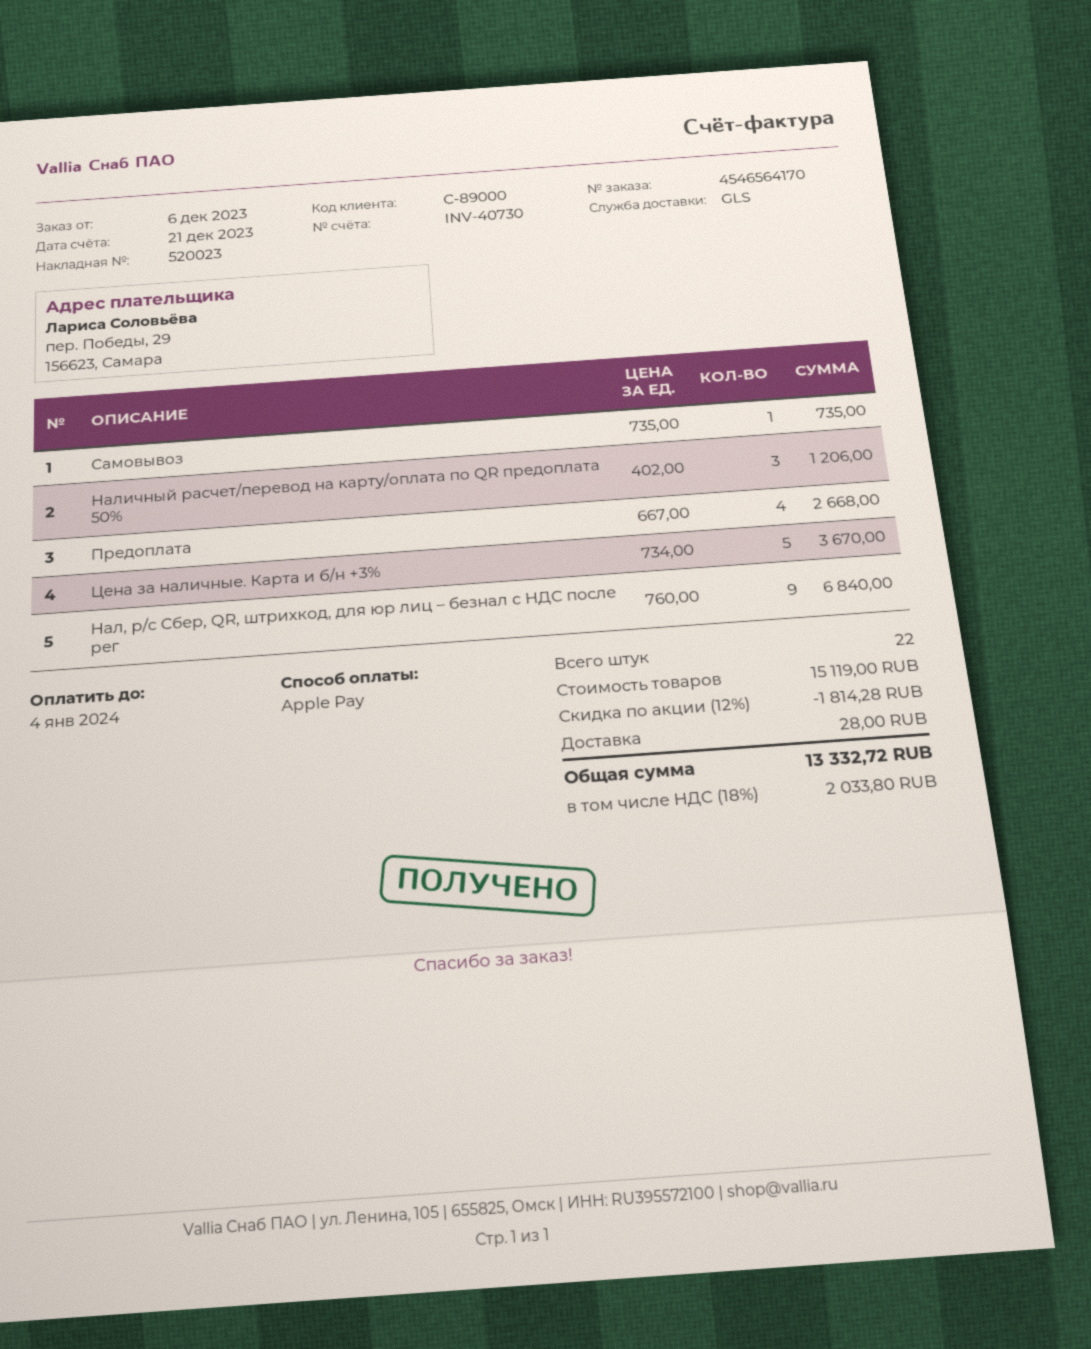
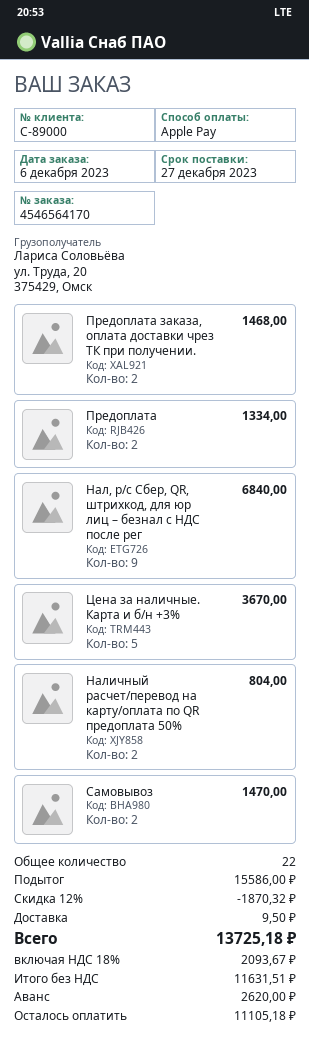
Самовывоз: 1 for 735.00 -> 2 for 1470.00
Наличный расчет/перевод на карту/оплата по QR предоплата 50%: 3 for 1206.00 -> 2 for 804.00
Предоплата: 4 for 2668.00 -> 2 for 1334.00
Предоплата заказа, оплата доставки чрез ТК при получении.: none -> 2 for 1468.00
subtotal: 15119.00 -> 15586.00
discount: 12% = 1814.28 -> 12% = 1870.32
shipping: 28.00 -> 9.50
tax: 18% = 2033.80 -> 18% = 2093.67
total: 13332.72 -> 13725.18

